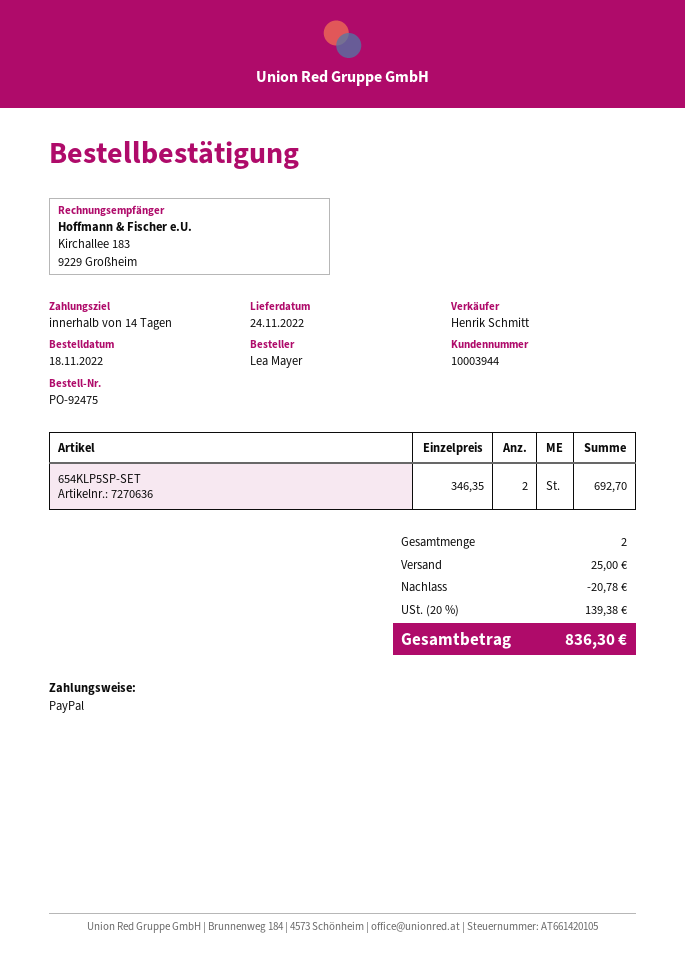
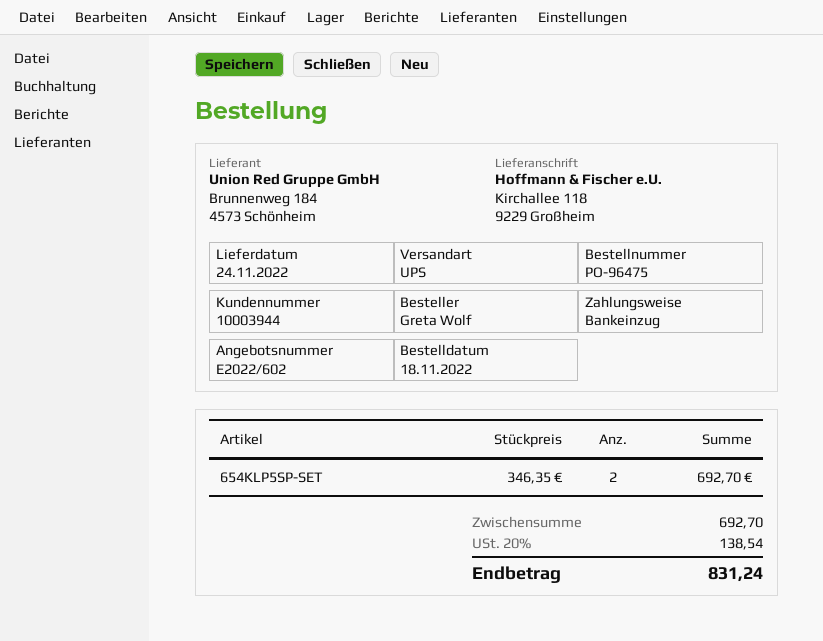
order number: PO-92475 -> PO-96475
ordered by: Lea Mayer -> Greta Wolf
payment method: PayPal -> direct debit
discount: 20.78 -> none
shipping: 25.00 -> none
tax: 20% = 139.38 -> 20% = 138.54
total: 836.30 -> 831.24

